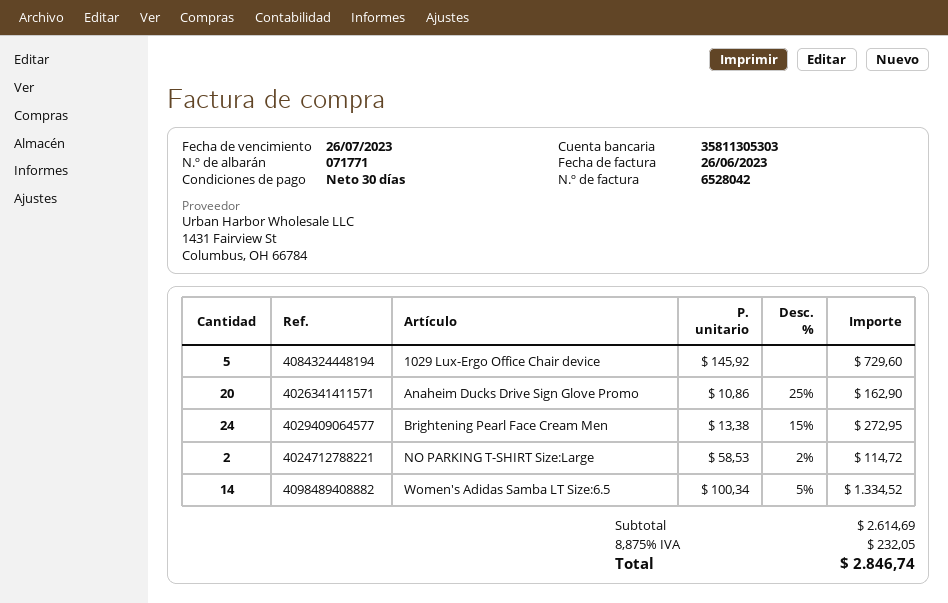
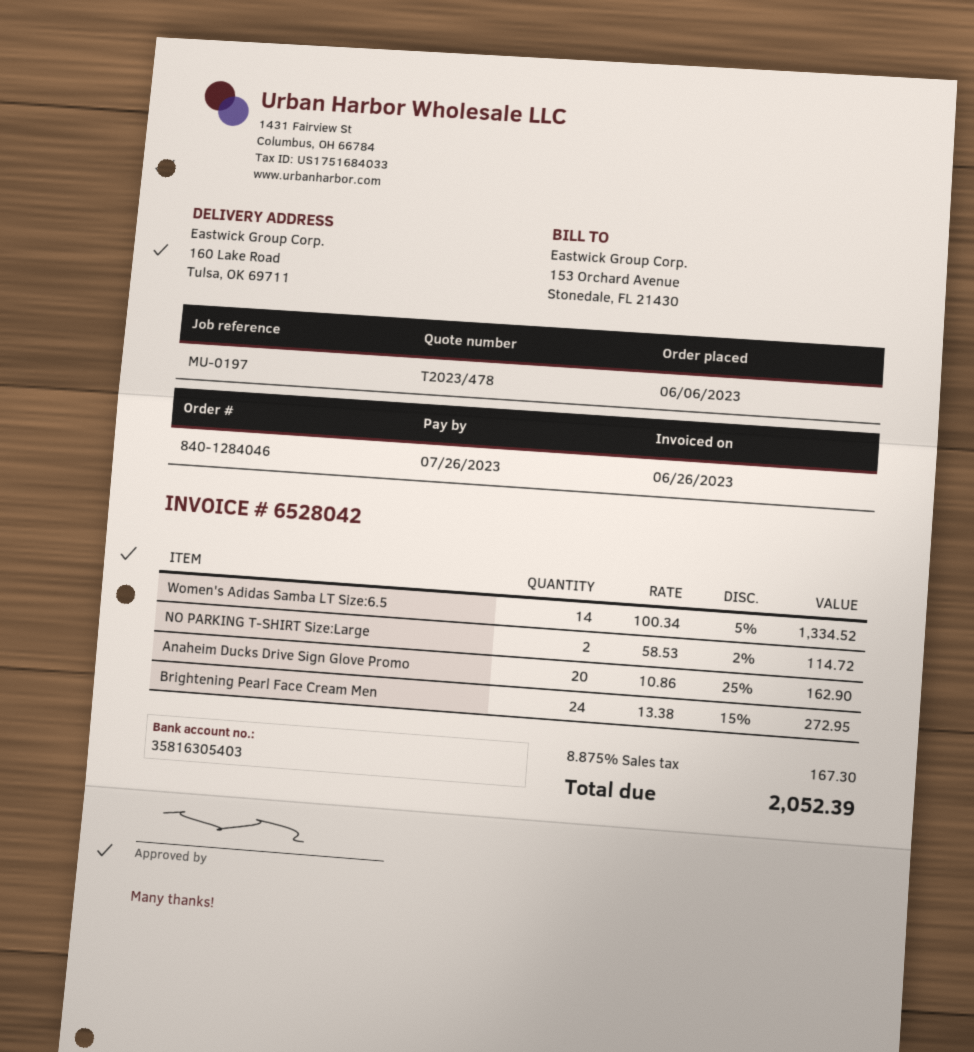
bank account: 35811305303 -> 35816305403
1029 Lux-Ergo Office Chair device: 5 x 145.92 = 729.60 -> none
tax: 8.875% = 232.05 -> 8.875% = 167.30
total: 2846.74 -> 2052.39

